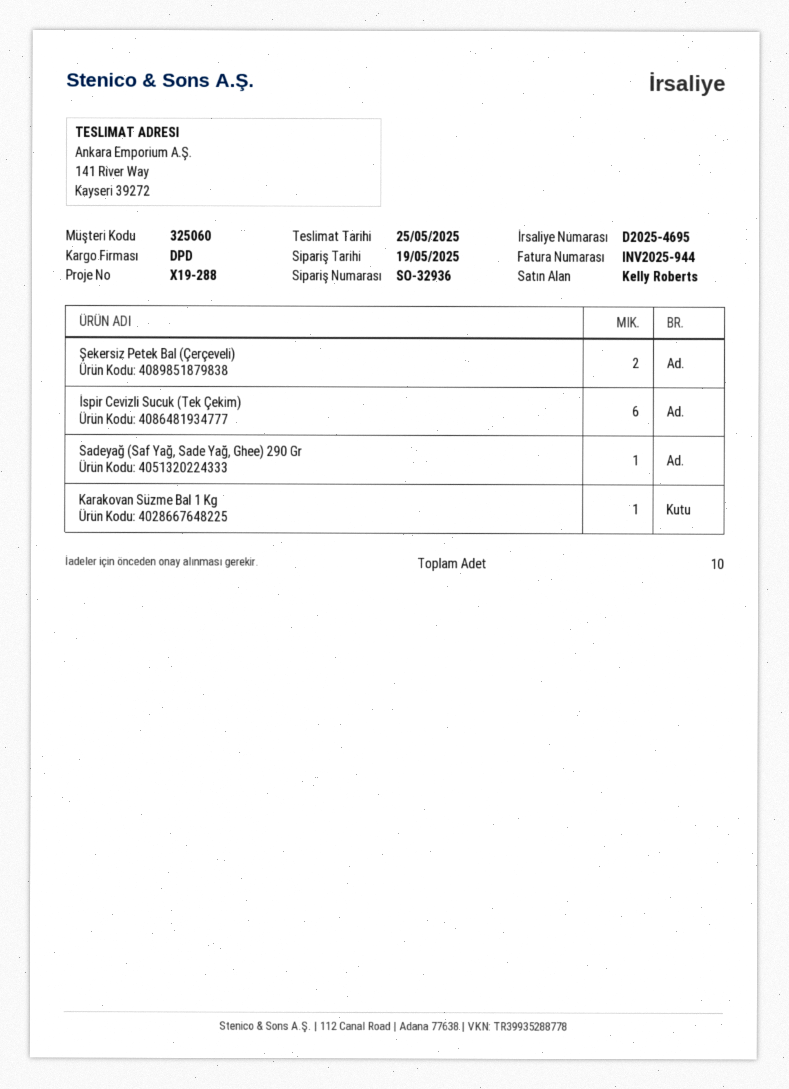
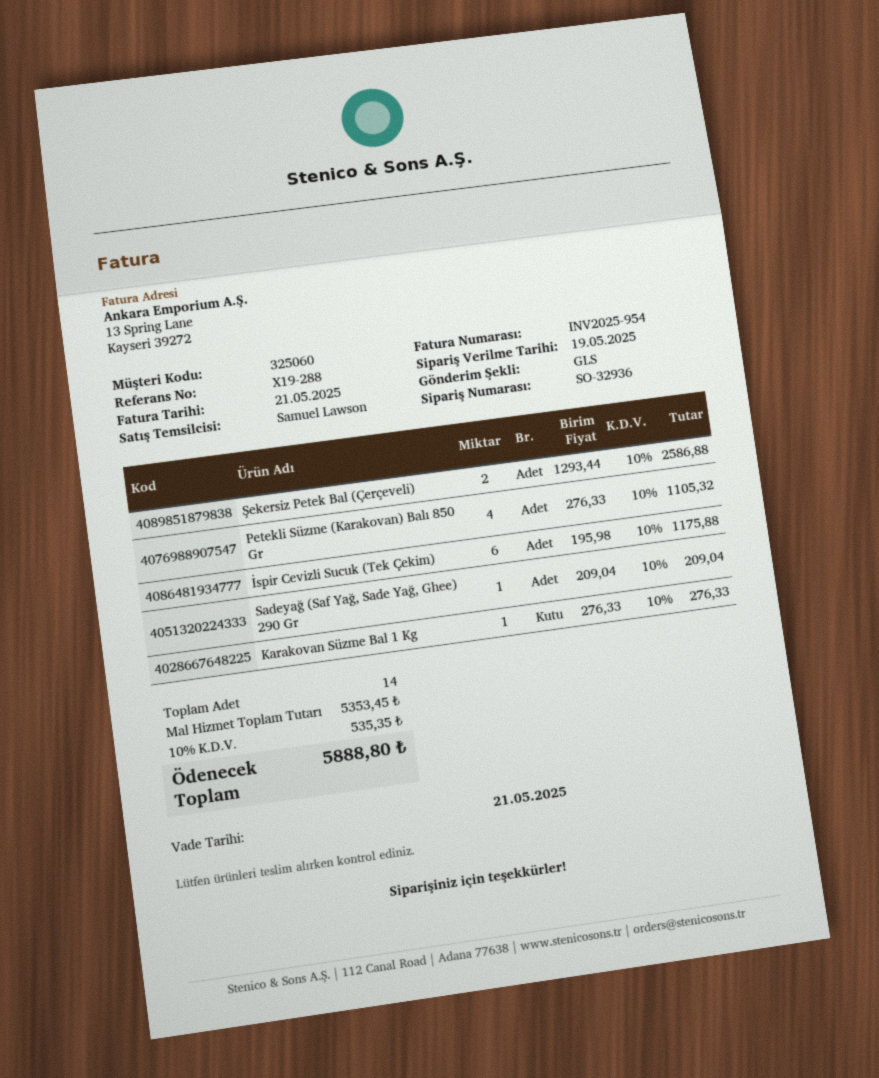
invoice number: INV2025-944 -> INV2025-954
shipping method: DPD -> GLS
Petekli Süzme (Karakovan) Balı 850 Gr: none -> 4
total quantity: 10 -> 14

